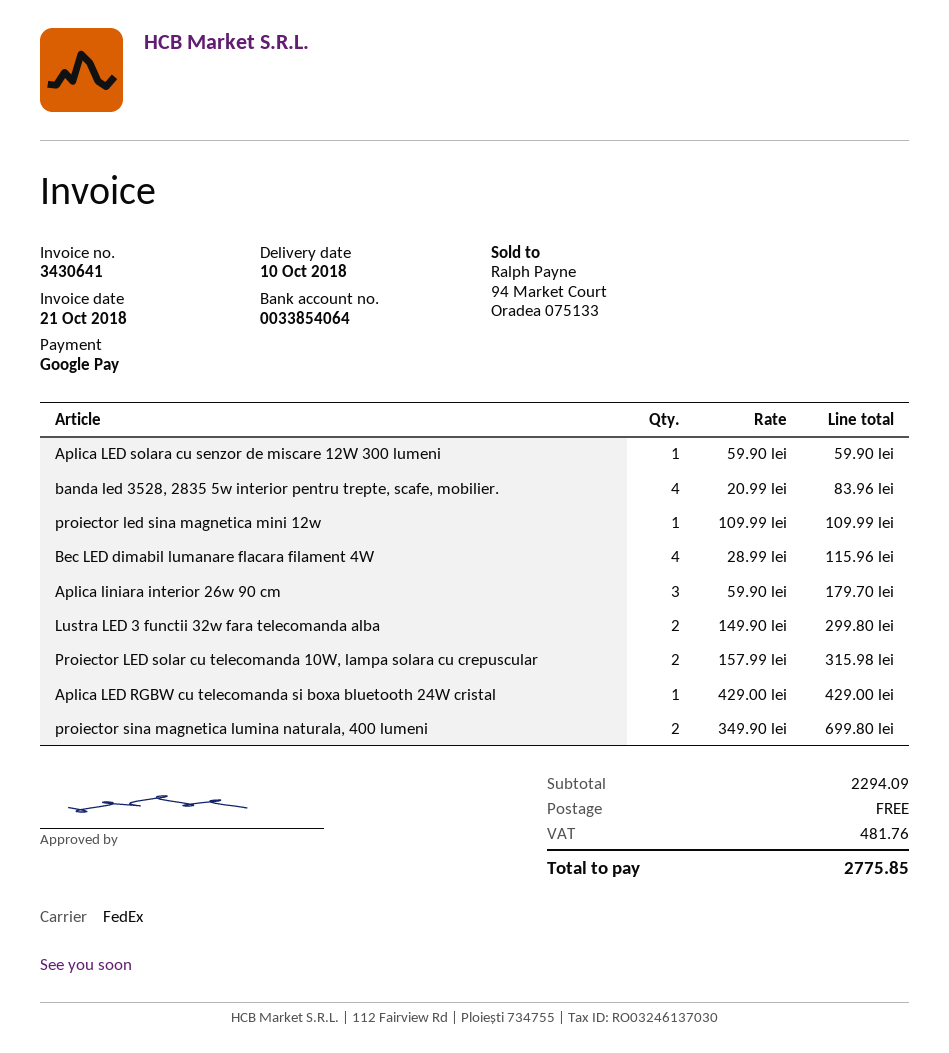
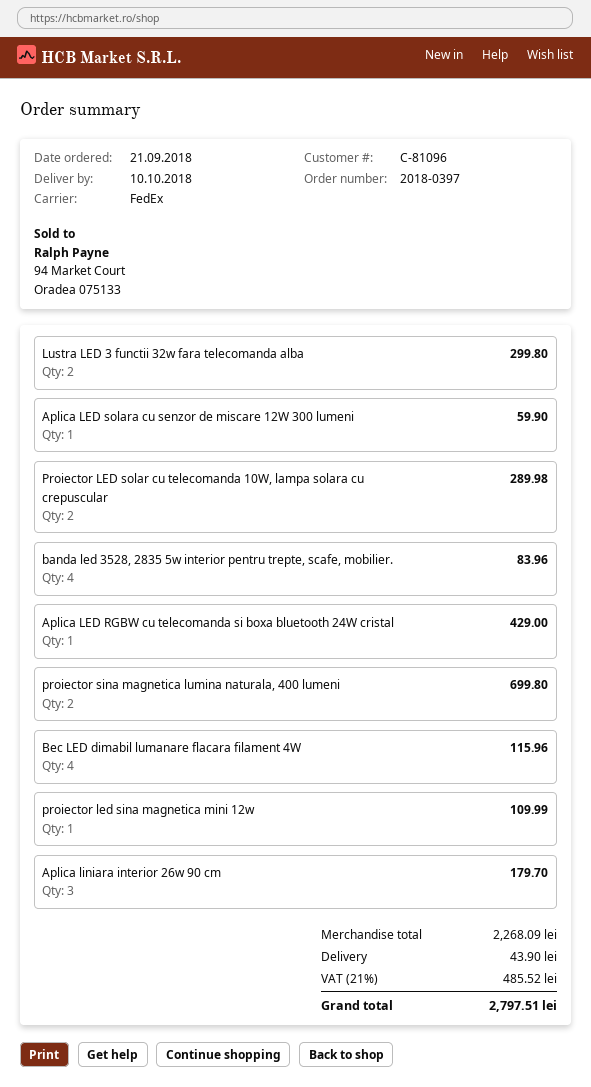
Proiector LED solar cu telecomanda 10W, lampa solara cu crepuscular: 2 for 315.98 -> 2 for 289.98
subtotal: 2294.09 -> 2268.09
shipping: 0.00 -> 43.90
tax: 481.76 -> 485.52
total: 2775.85 -> 2797.51

